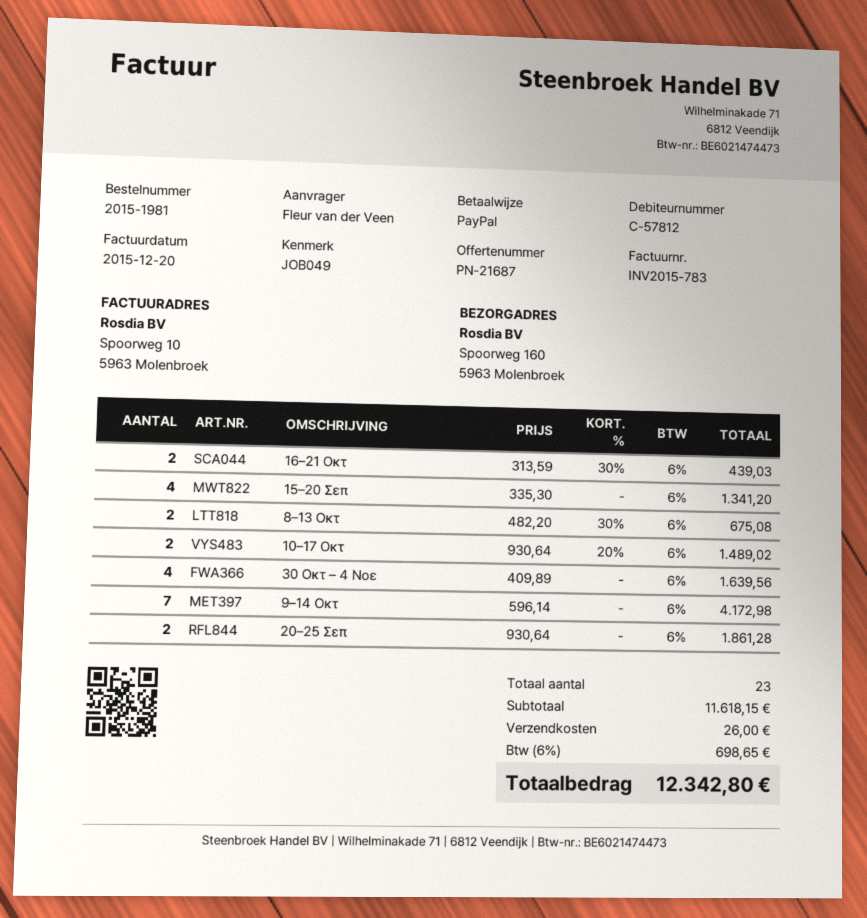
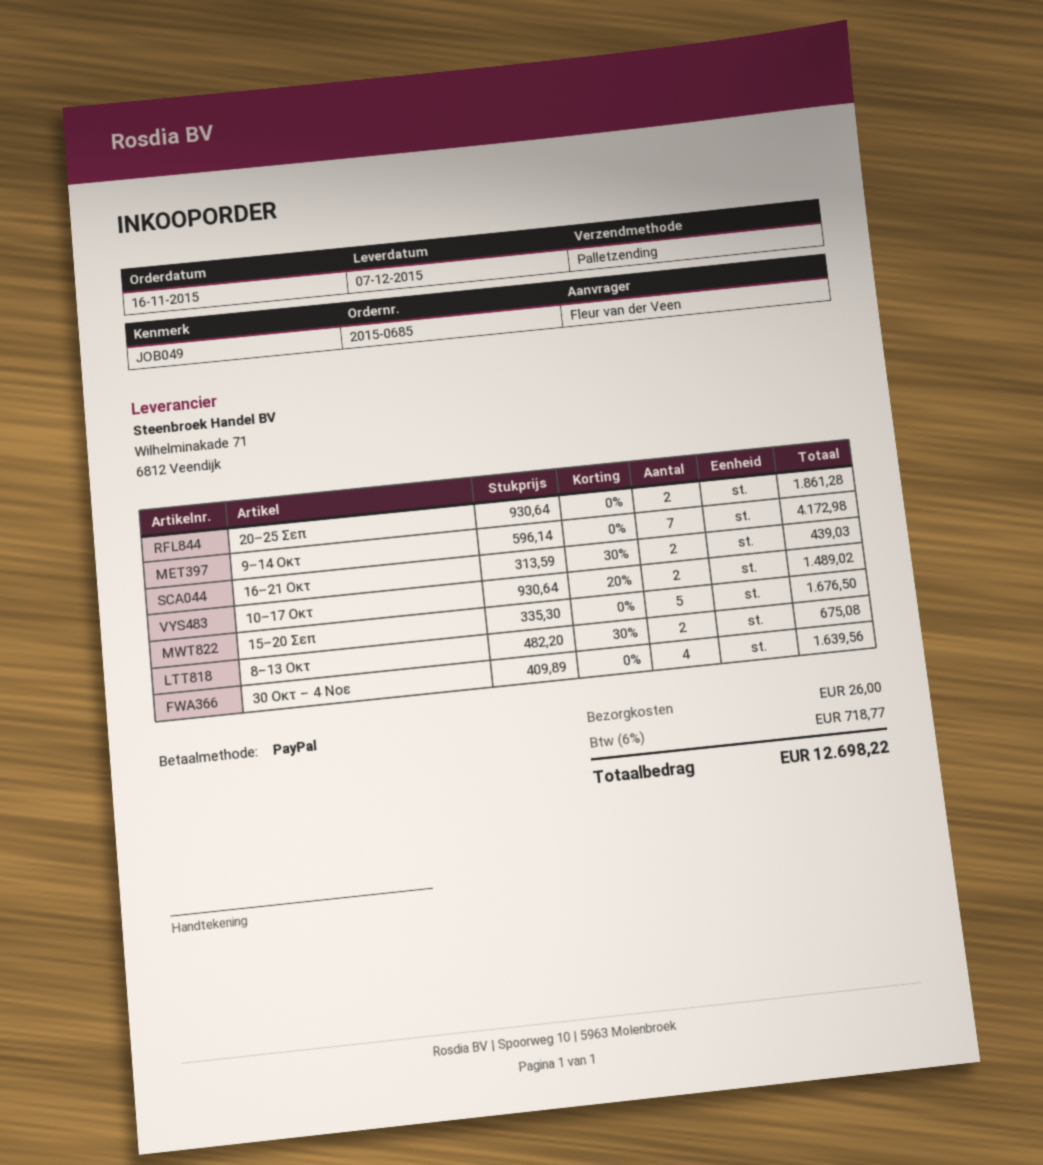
order number: 2015-1981 -> 2015-0685
15–20 Σεπ: 4 x 335.30 = 1341.20 -> 5 x 335.30 = 1676.50
tax: 6% = 698.65 -> 6% = 718.77
total: 12342.80 -> 12698.22

